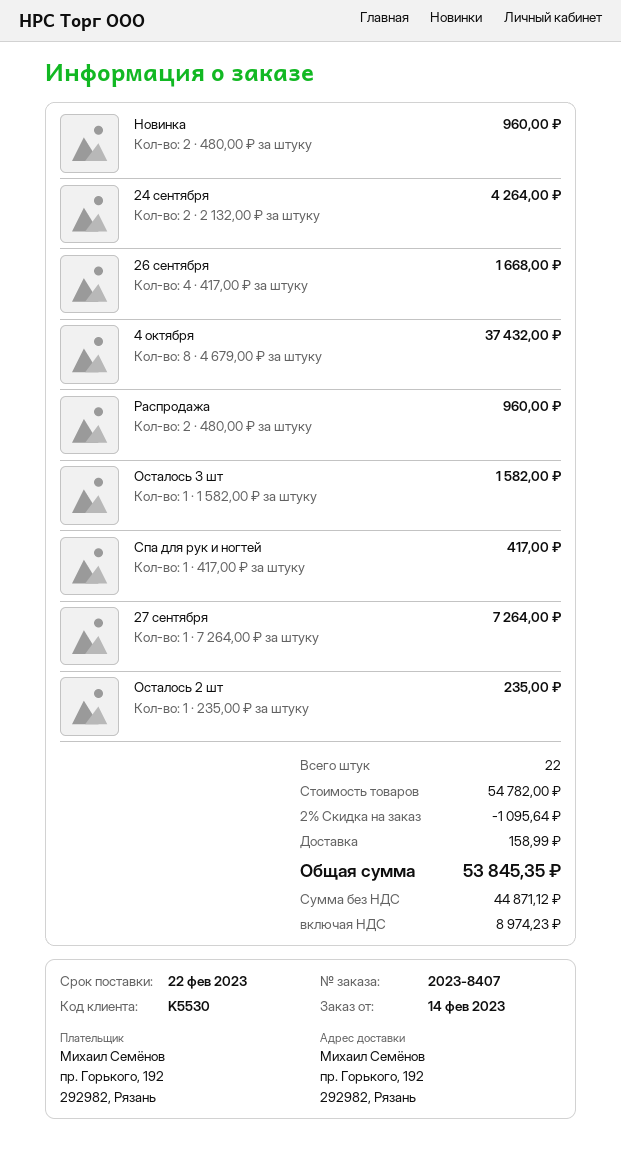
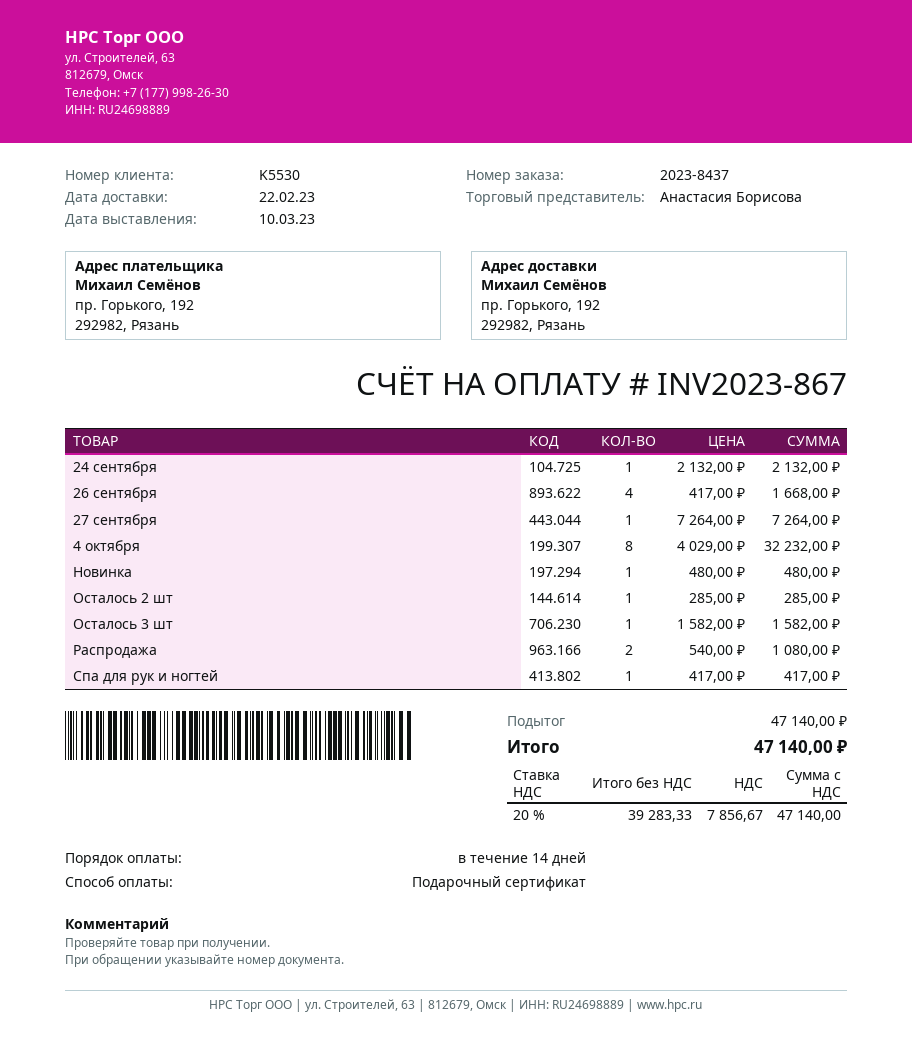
order number: 2023-8407 -> 2023-8437
Новинка: 2 x 480.00 = 960.00 -> 1 x 480.00 = 480.00
24 сентября: 2 x 2132.00 = 4264.00 -> 1 x 2132.00 = 2132.00
4 октября: 8 x 4679.00 = 37432.00 -> 8 x 4029.00 = 32232.00
Распродажа: 2 x 480.00 = 960.00 -> 2 x 540.00 = 1080.00
Осталось 2 шт: 1 x 235.00 = 235.00 -> 1 x 285.00 = 285.00
subtotal: 54782.00 -> 47140.00
discount: 2% = 1095.64 -> none
shipping: 158.99 -> none
net: 44871.12 -> 39283.33
tax: 8974.23 -> 7856.67
total: 53845.35 -> 47140.00

